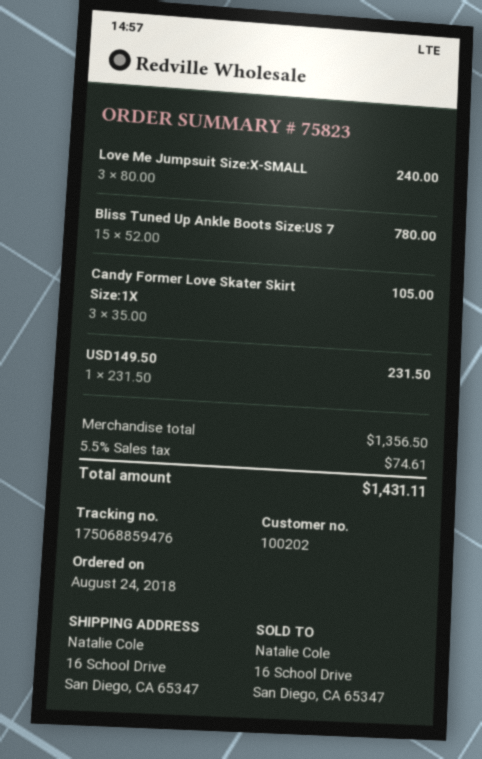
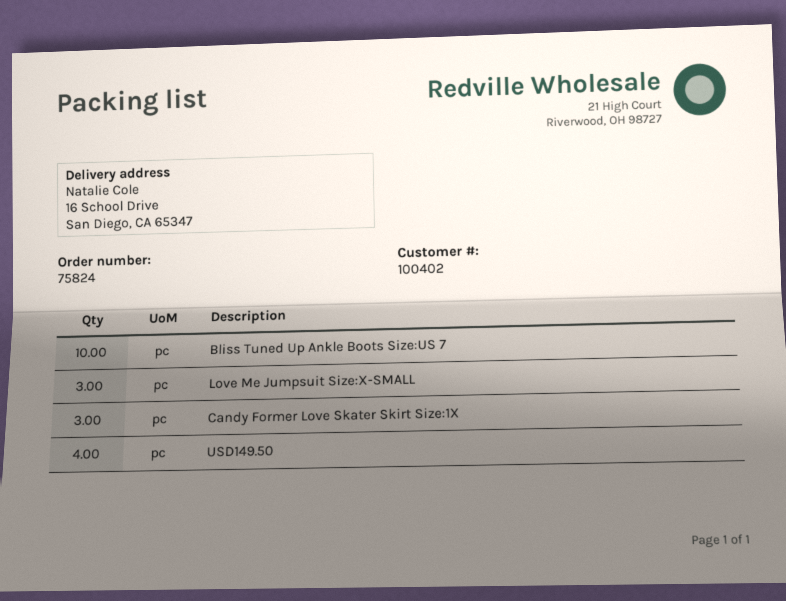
order number: 75823 -> 75824
customer number: 100202 -> 100402
Bliss Tuned Up Ankle Boots Size:US 7: 15 -> 10
USD149.50: 1 -> 4

